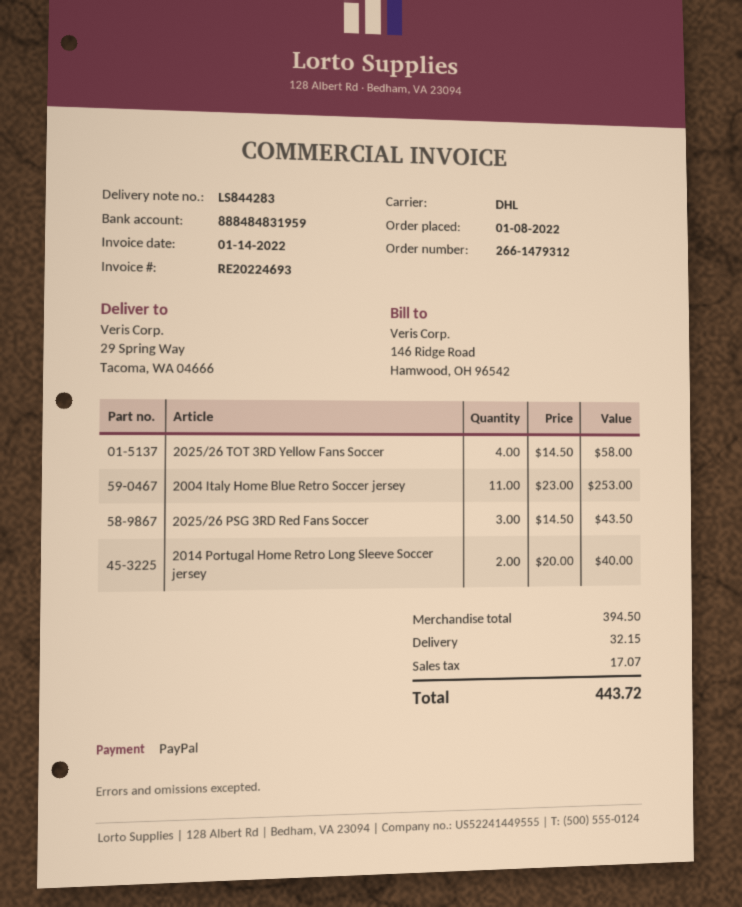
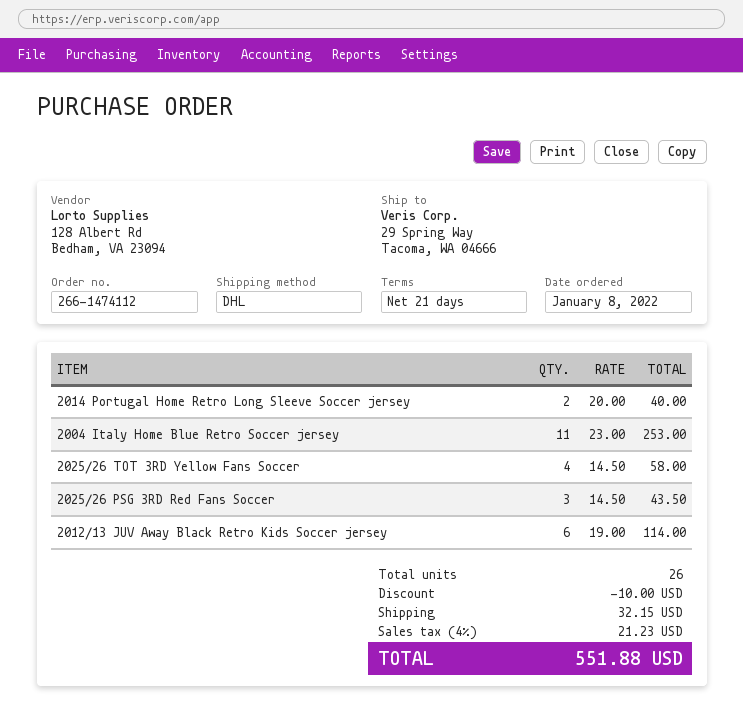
order number: 266-1479312 -> 266-1474112
2012/13 JUV Away Black Retro Kids Soccer jersey: none -> 6 x 19.00 = 114.00
discount: none -> 10.00
tax: 17.07 -> 21.23
total: 443.72 -> 551.88

